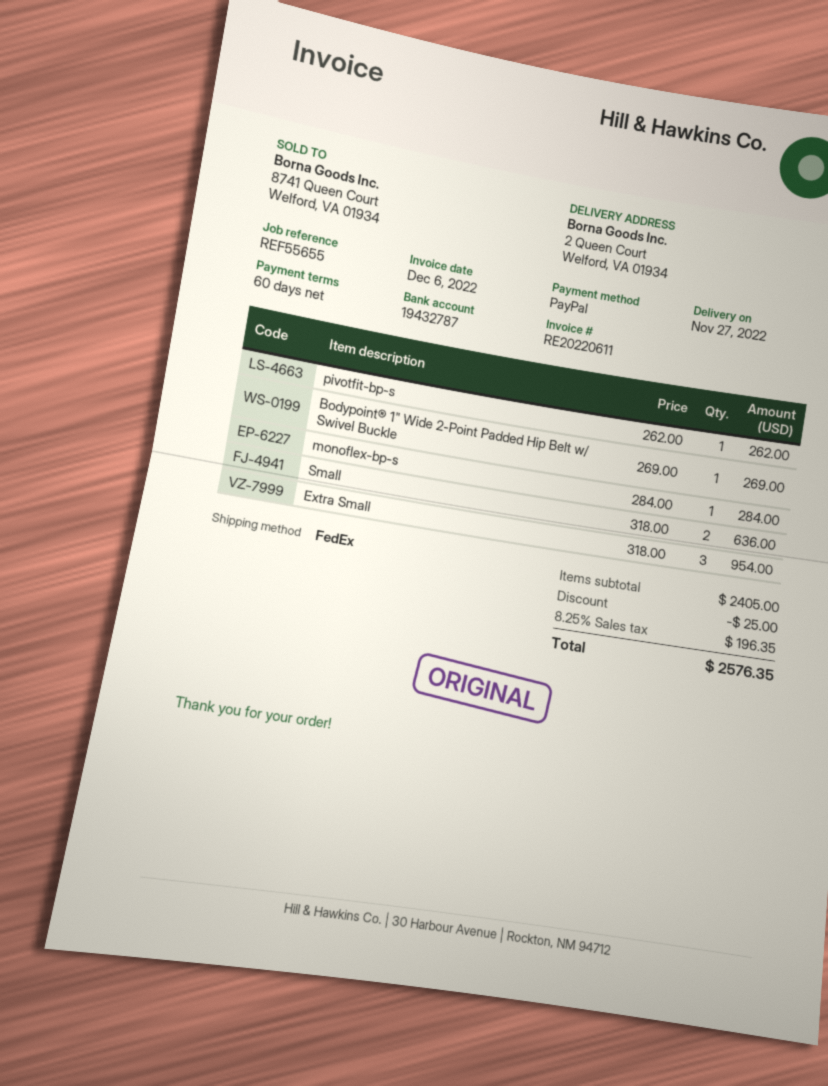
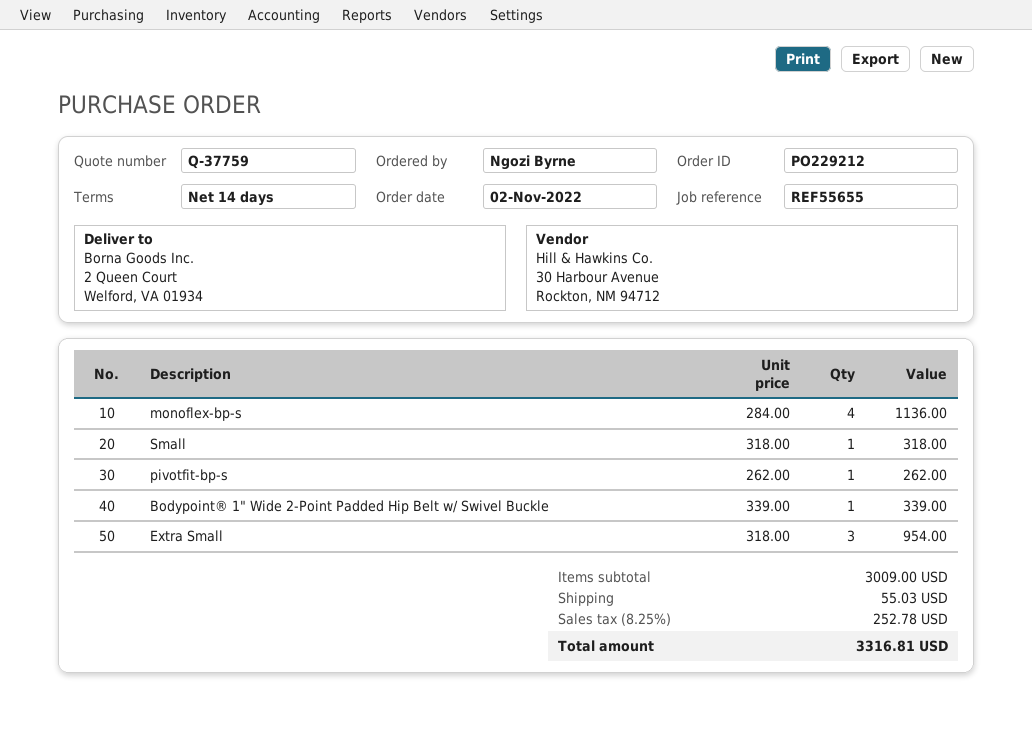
payment terms: 60 days -> 14 days
Bodypoint® 1" Wide 2-Point Padded Hip Belt w/ Swivel Buckle: 1 x 269.00 = 269.00 -> 1 x 339.00 = 339.00
monoflex-bp-s: 1 x 284.00 = 284.00 -> 4 x 284.00 = 1136.00
Small: 2 x 318.00 = 636.00 -> 1 x 318.00 = 318.00
subtotal: 2405.00 -> 3009.00
discount: 25.00 -> none
shipping: none -> 55.03
tax: 8.25% = 196.35 -> 8.25% = 252.78
total: 2576.35 -> 3316.81

